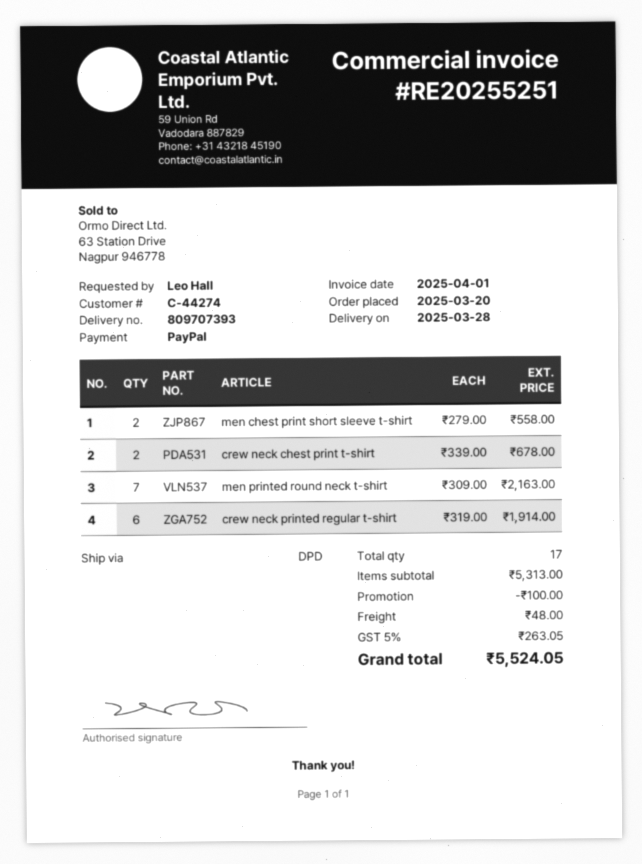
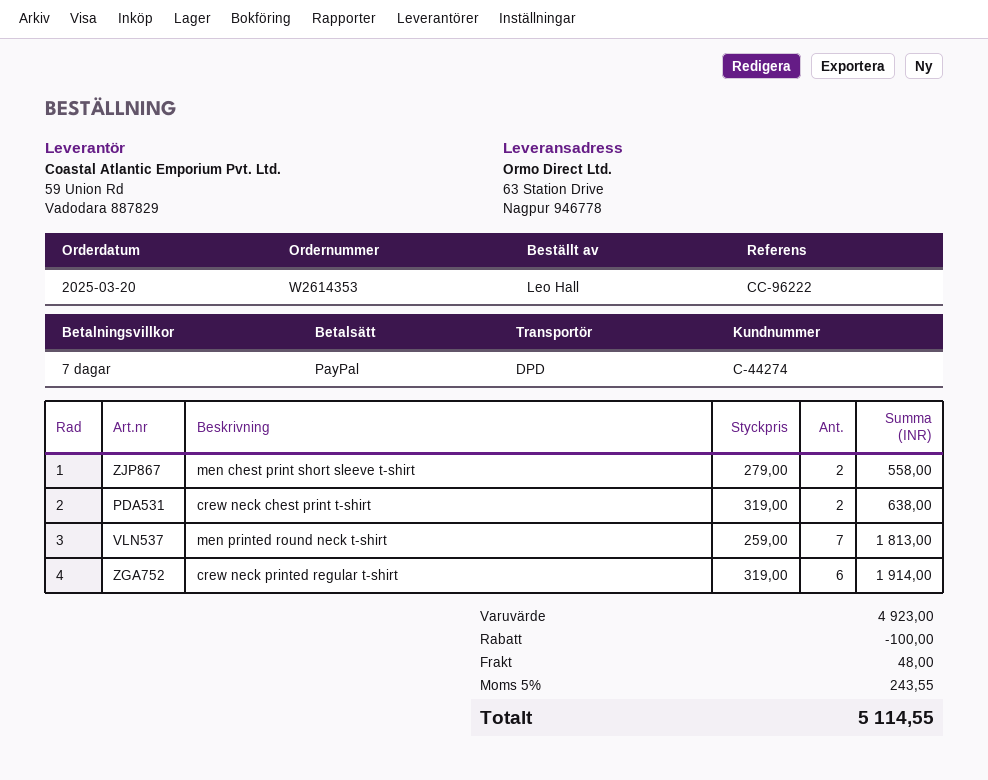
crew neck chest print t-shirt: 2 x 339.00 = 678.00 -> 2 x 319.00 = 638.00
men printed round neck t-shirt: 7 x 309.00 = 2163.00 -> 7 x 259.00 = 1813.00
subtotal: 5313.00 -> 4923.00
tax: 5% = 263.05 -> 5% = 243.55
total: 5524.05 -> 5114.55

